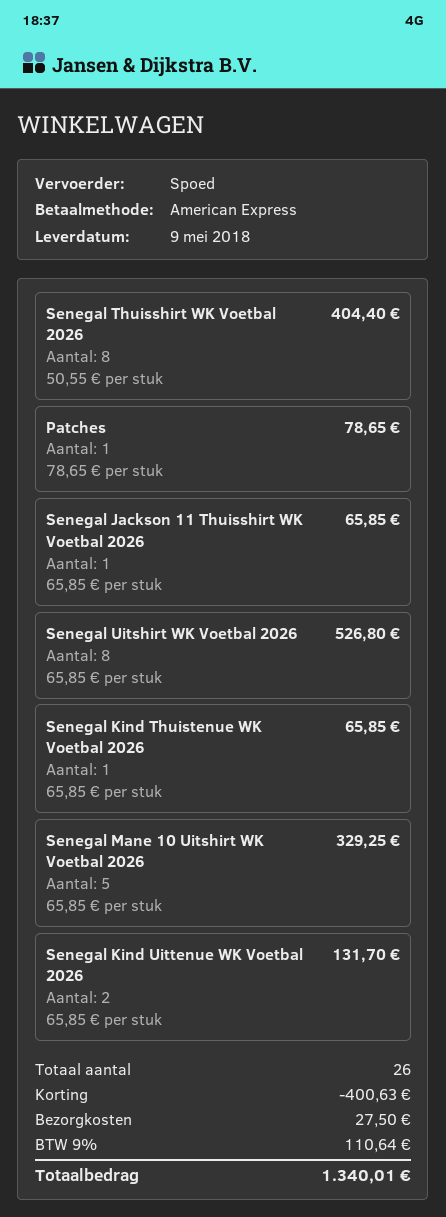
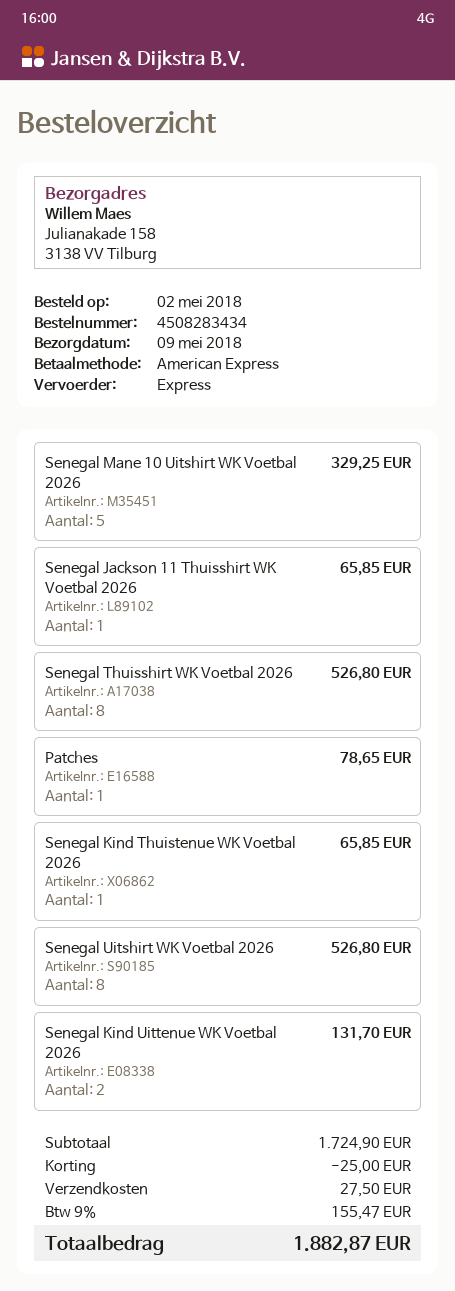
Senegal Thuisshirt WK Voetbal 2026: 8 for 404.40 -> 8 for 526.80
discount: 400.63 -> 25.00
tax: 9% = 110.64 -> 9% = 155.47
total: 1340.01 -> 1882.87

